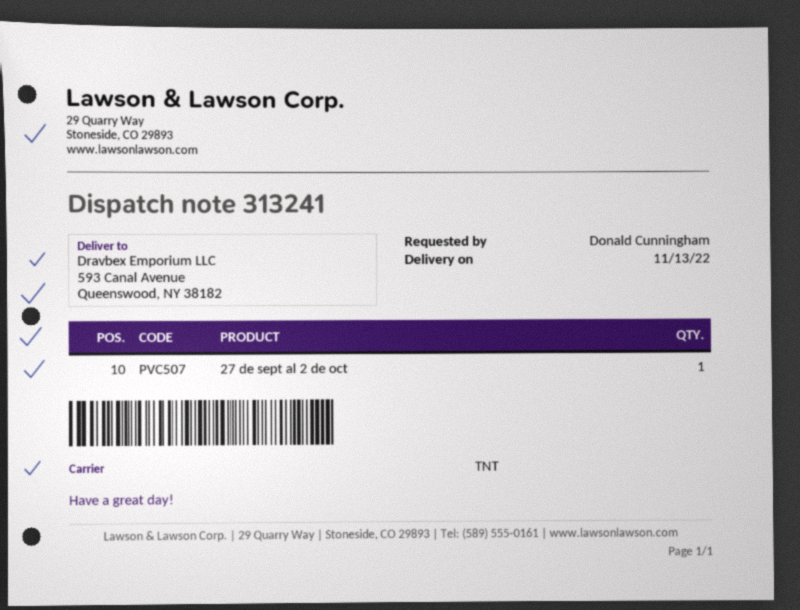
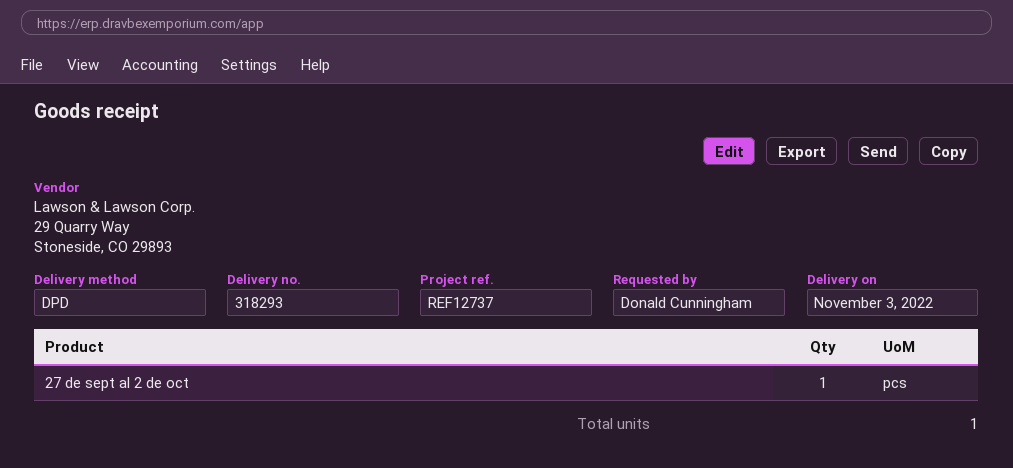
delivery note number: 313241 -> 318293
delivery date: 2022-11-13 -> 2022-11-03
shipping method: TNT -> DPD

